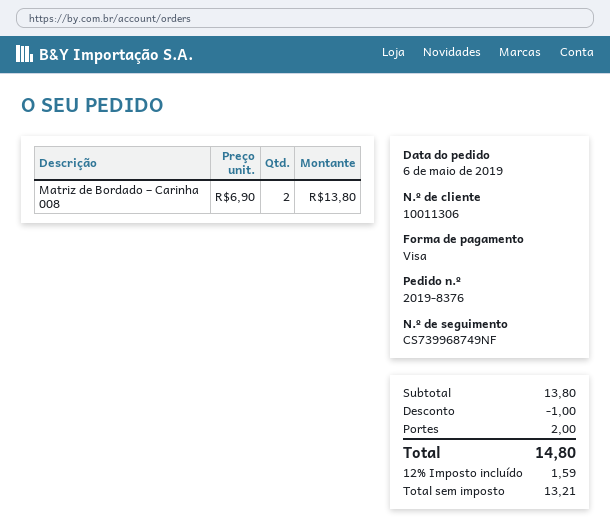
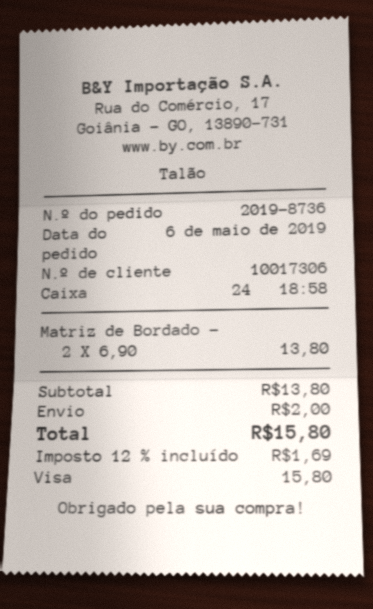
order number: 2019-8376 -> 2019-8736
customer number: 10011306 -> 10017306
discount: 1.00 -> none
tax: 12% = 1.59 -> 12% = 1.69
total: 14.80 -> 15.80

